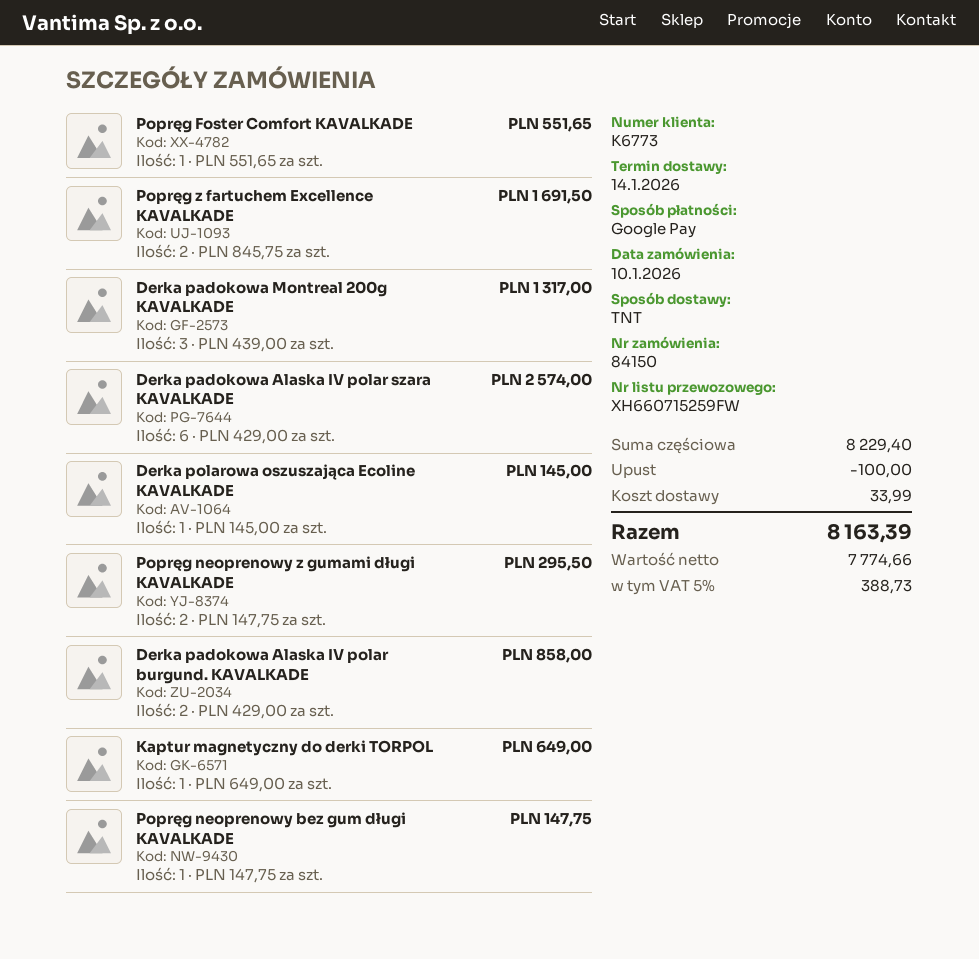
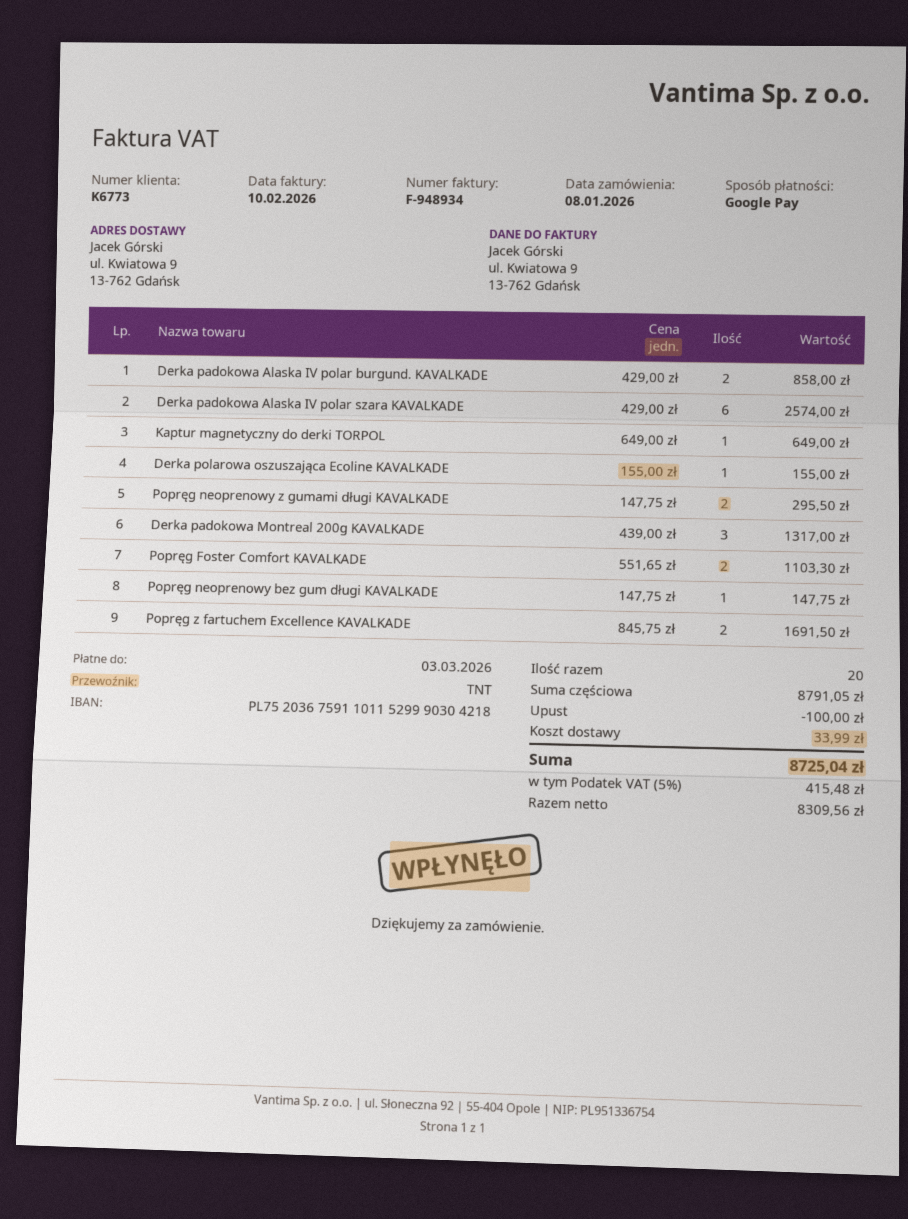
order date: 2026-01-10 -> 2026-01-08
Popręg Foster Comfort KAVALKADE: 1 x 551.65 = 551.65 -> 2 x 551.65 = 1103.30
Derka polarowa oszuszająca Ecoline KAVALKADE: 1 x 145.00 = 145.00 -> 1 x 155.00 = 155.00
subtotal: 8229.40 -> 8791.05
net: 7774.66 -> 8309.56
tax: 5% = 388.73 -> 5% = 415.48
total: 8163.39 -> 8725.04

